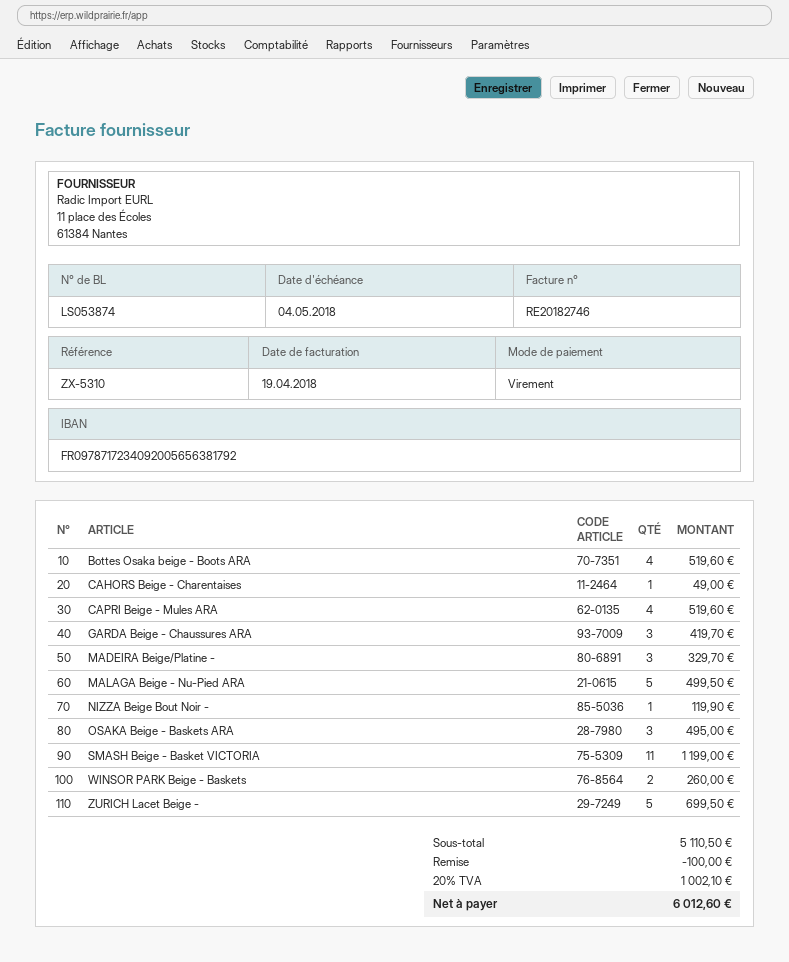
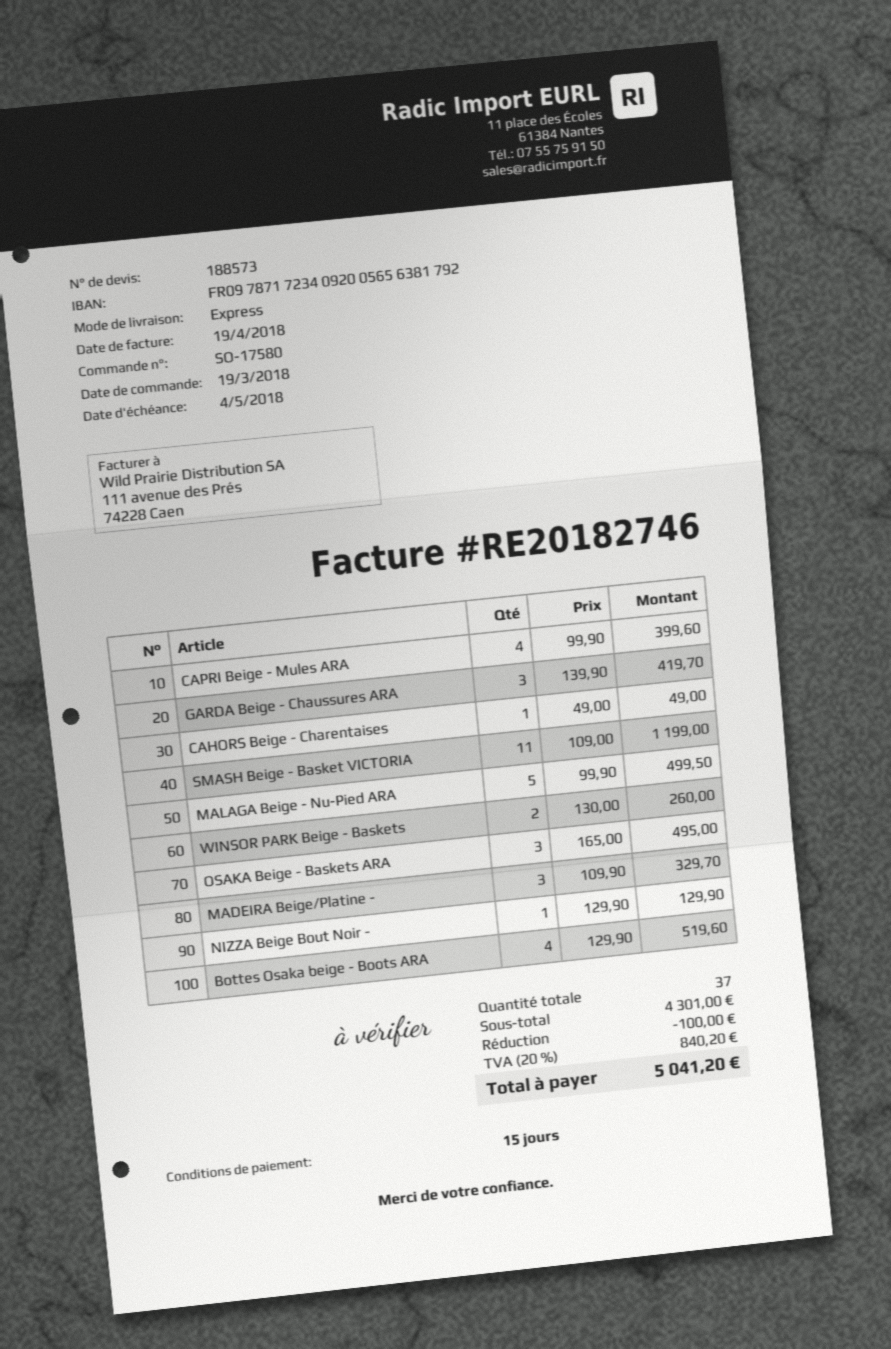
CAPRI Beige - Mules ARA: 4 for 519.60 -> 4 for 399.60
NIZZA Beige Bout Noir -: 1 for 119.90 -> 1 for 129.90
ZURICH Lacet Beige -: 5 for 699.50 -> none
subtotal: 5110.50 -> 4301.00
tax: 20% = 1002.10 -> 20% = 840.20
total: 6012.60 -> 5041.20

